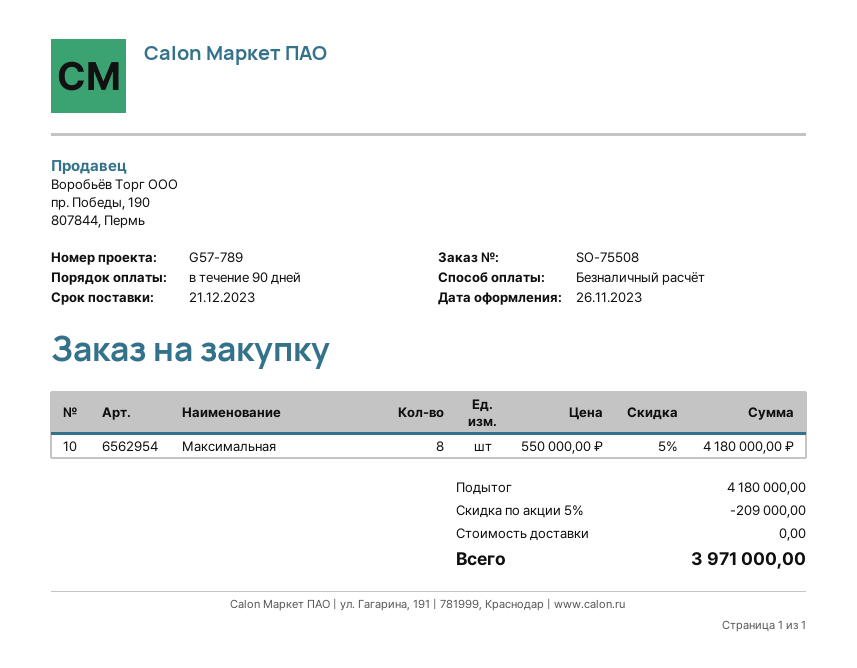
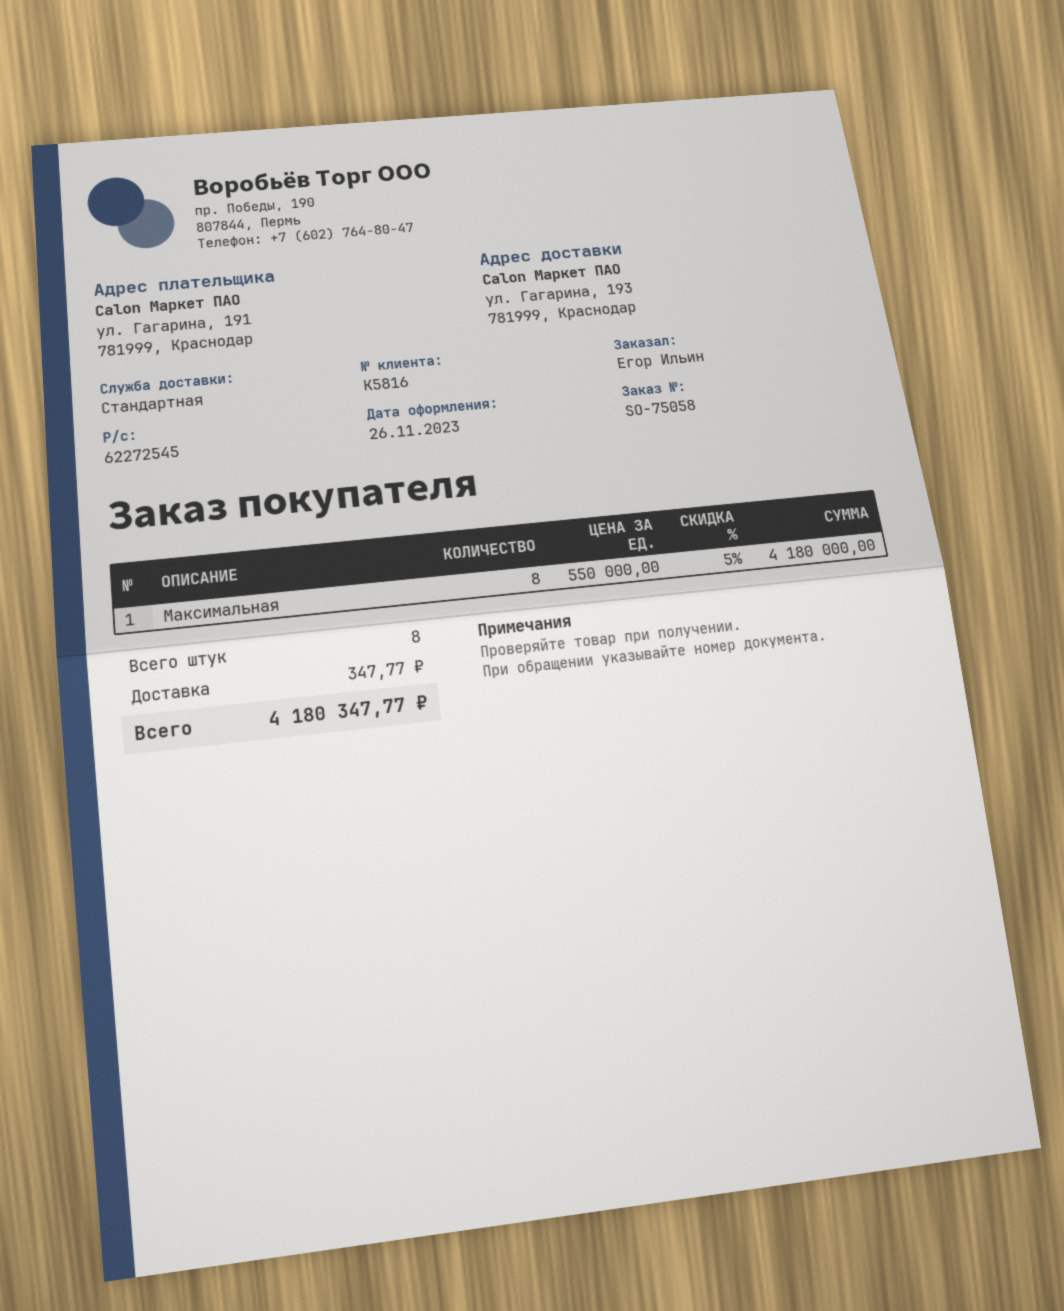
order number: SO-75508 -> SO-75058
discount: 5% = 209000.00 -> none
shipping: 0.00 -> 347.77
total: 3971000.00 -> 4180347.77

